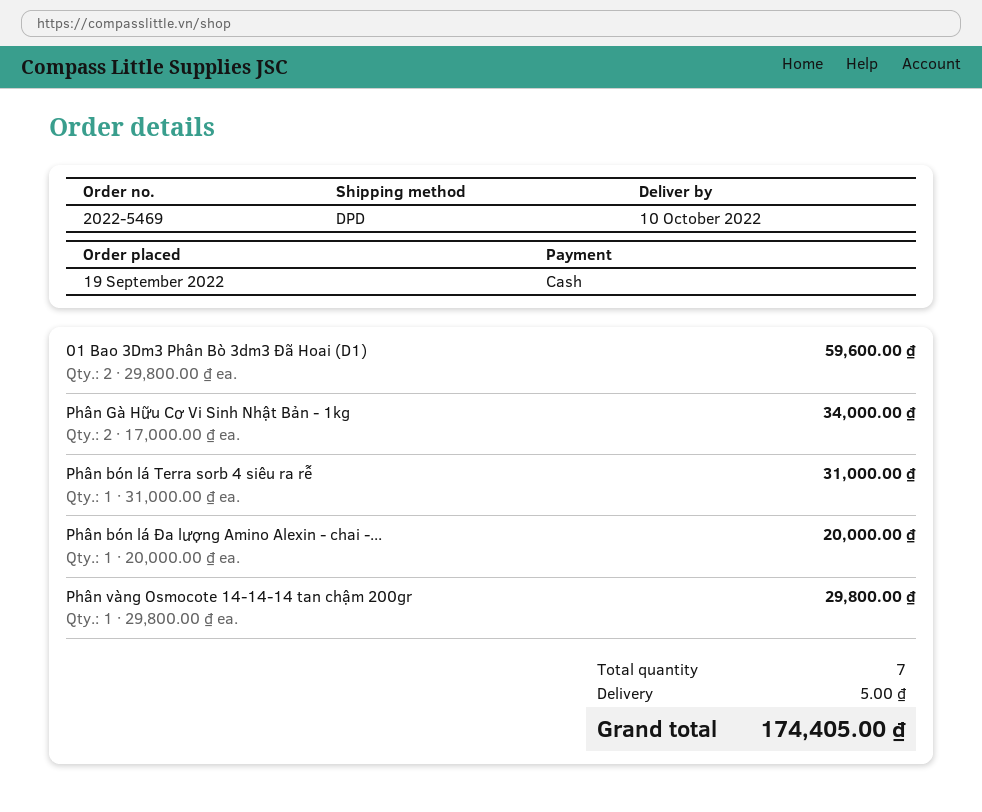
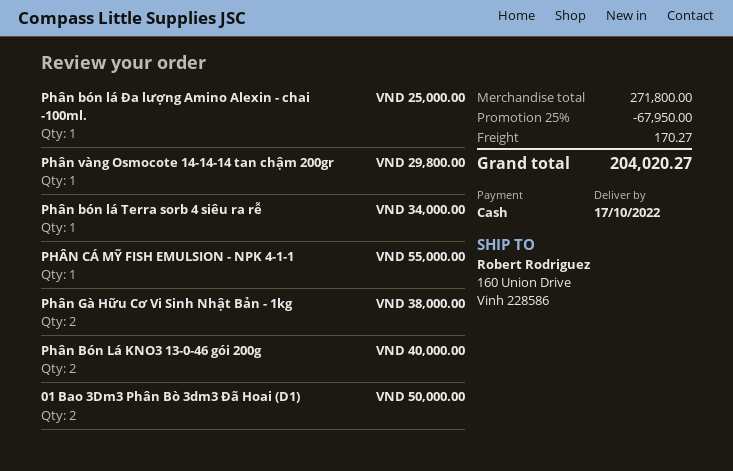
delivery date: 2022-10-10 -> 2022-10-17
01 Bao 3Dm3 Phân Bò 3dm3 Đã Hoai (D1): 2 for 59600.00 -> 2 for 50000.00
Phân Gà Hữu Cơ Vi Sinh Nhật Bản - 1kg: 2 for 34000.00 -> 2 for 38000.00
Phân bón lá Terra sorb 4 siêu ra rễ: 1 for 31000.00 -> 1 for 34000.00
Phân bón lá Đa lượng Amino Alexin - chai -...: 1 for 20000.00 -> 1 for 25000.00
PHÂN CÁ MỸ FISH EMULSION - NPK 4-1-1: none -> 1 for 55000.00
Phân Bón Lá KNO3 13-0-46 gói 200g: none -> 2 for 40000.00
discount: none -> 25% = 67950.00
shipping: 5.00 -> 170.27
total: 174405.00 -> 204020.27

